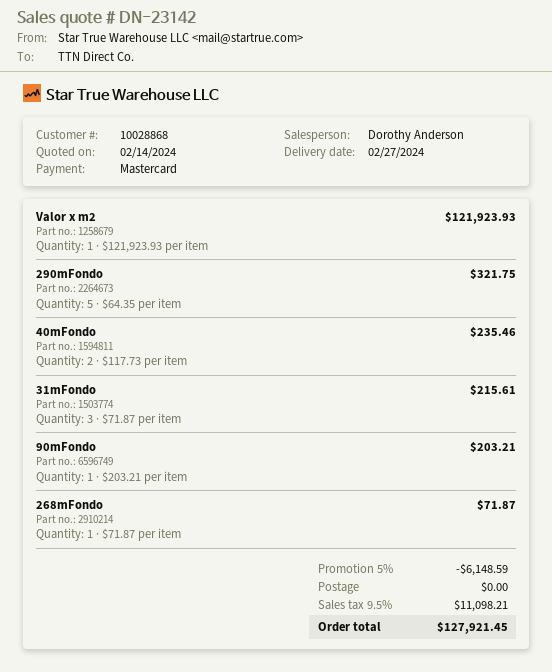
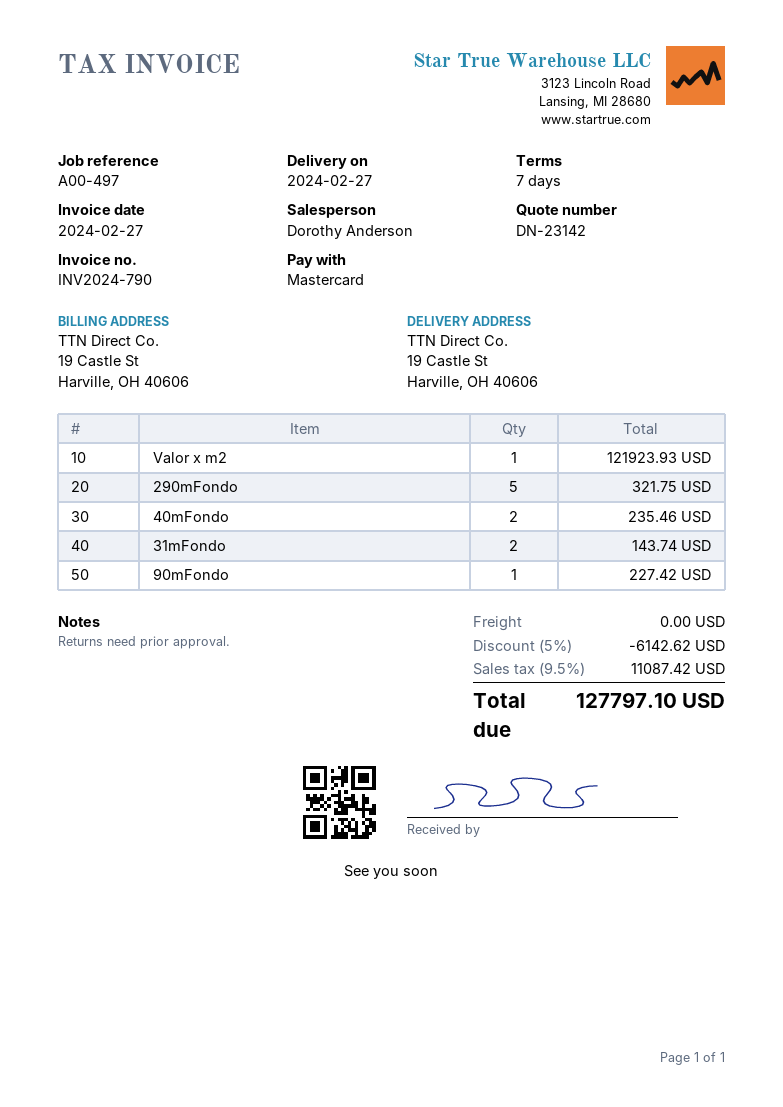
31mFondo: 3 for 215.61 -> 2 for 143.74
90mFondo: 1 for 203.21 -> 1 for 227.42
268mFondo: 1 for 71.87 -> none
discount: 5% = 6148.59 -> 5% = 6142.62
tax: 9.5% = 11098.21 -> 9.5% = 11087.42
total: 127921.45 -> 127797.10

